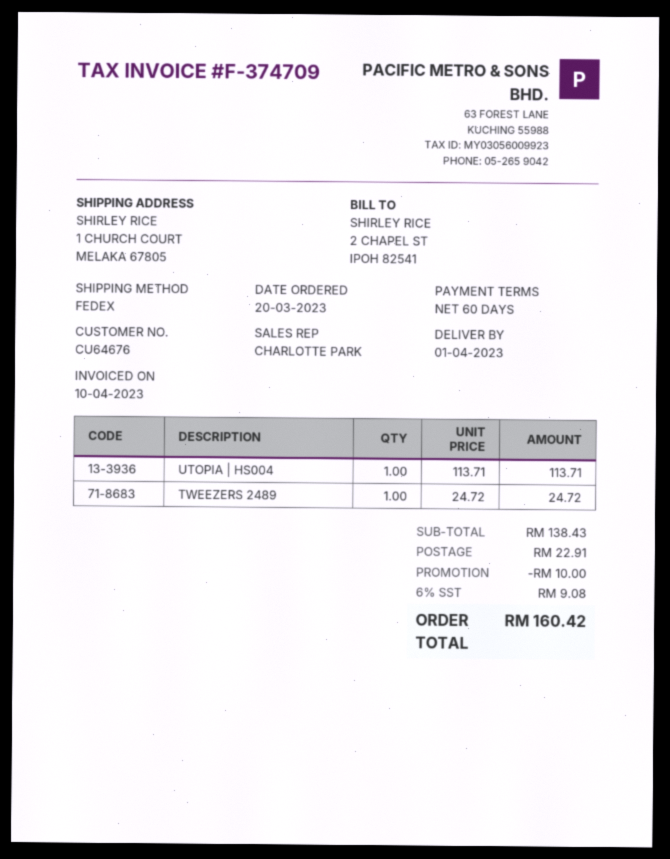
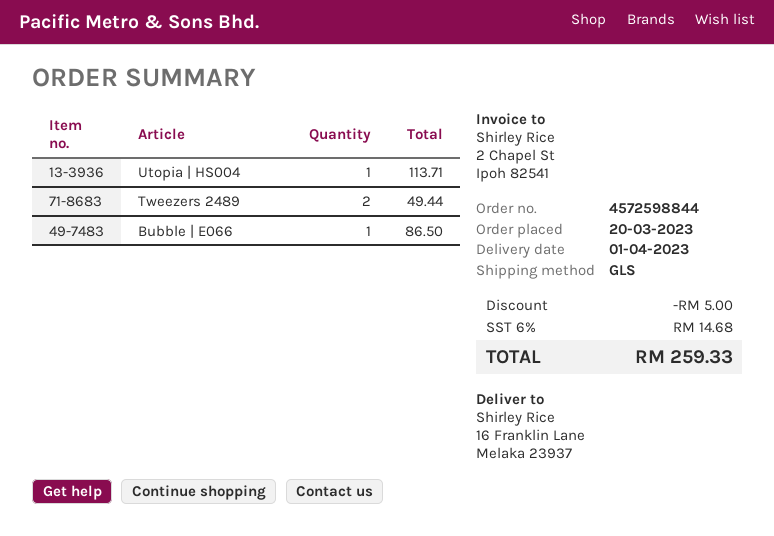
shipping method: FedEx -> GLS
ship to: 1 CHURCH COURT, MELAKA 67805 -> 16 Franklin Lane, Melaka 23937
TWEEZERS 2489: 1 for 24.72 -> 2 for 49.44
Bubble | E066: none -> 1 for 86.50
discount: 10.00 -> 5.00
shipping: 22.91 -> none
tax: 6% = 9.08 -> 6% = 14.68
total: 160.42 -> 259.33

